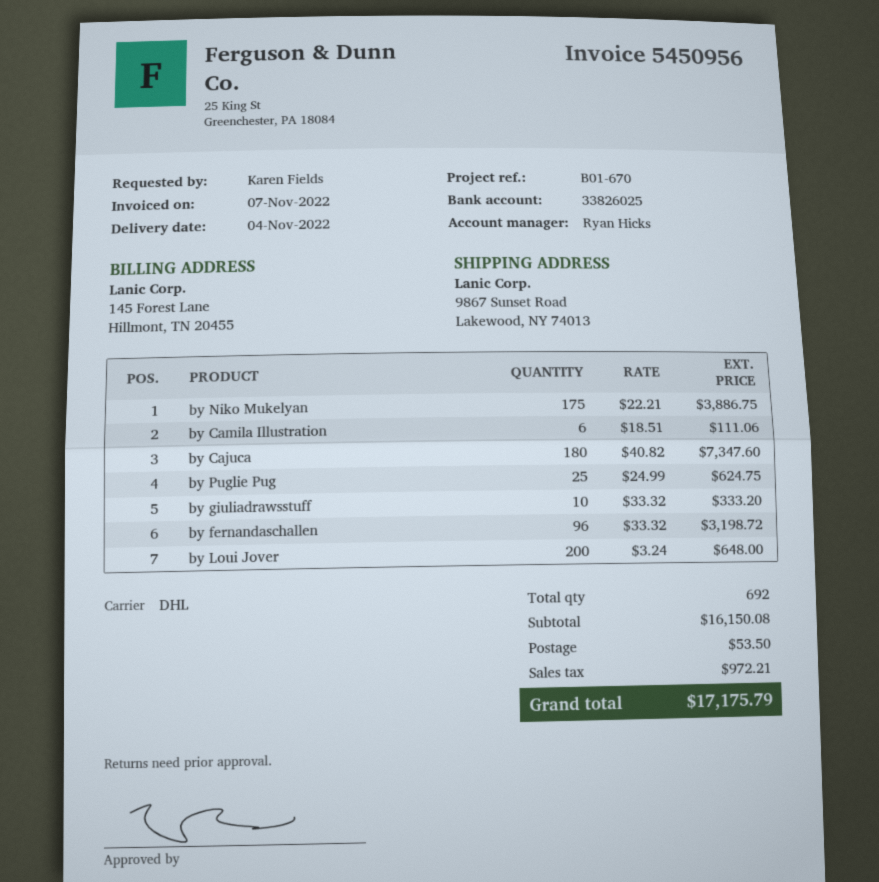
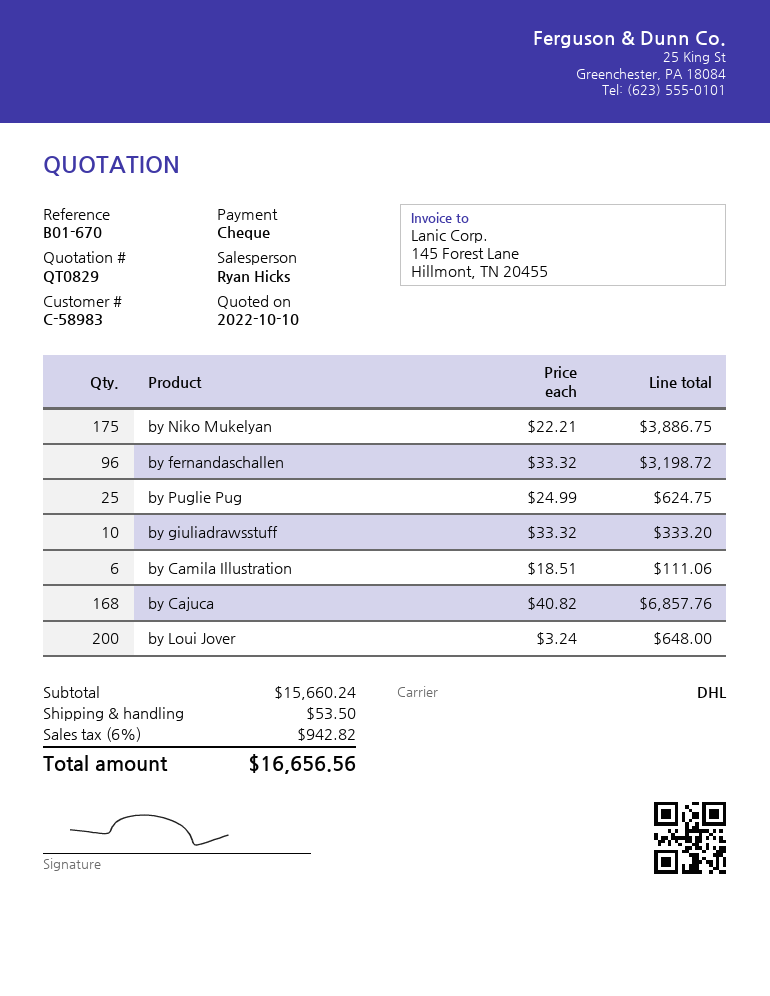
by Cajuca: 180 x 40.82 = 7347.60 -> 168 x 40.82 = 6857.76
subtotal: 16150.08 -> 15660.24
tax: 972.21 -> 942.82
total: 17175.79 -> 16656.56

